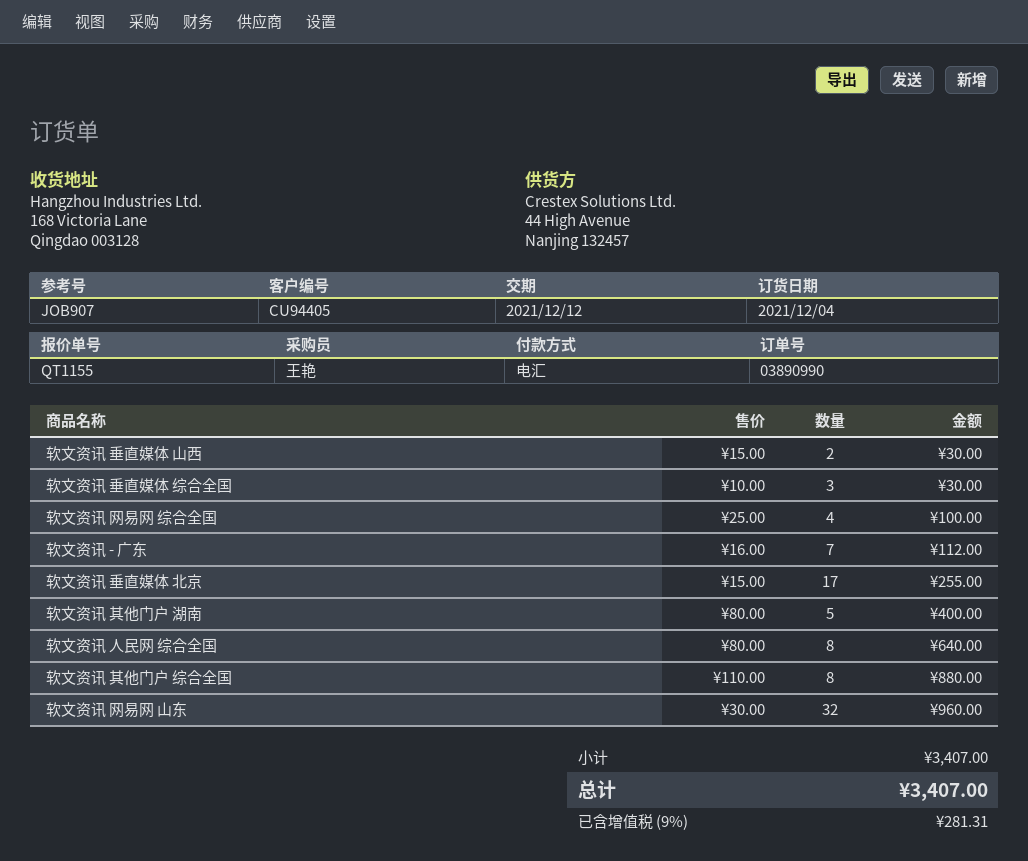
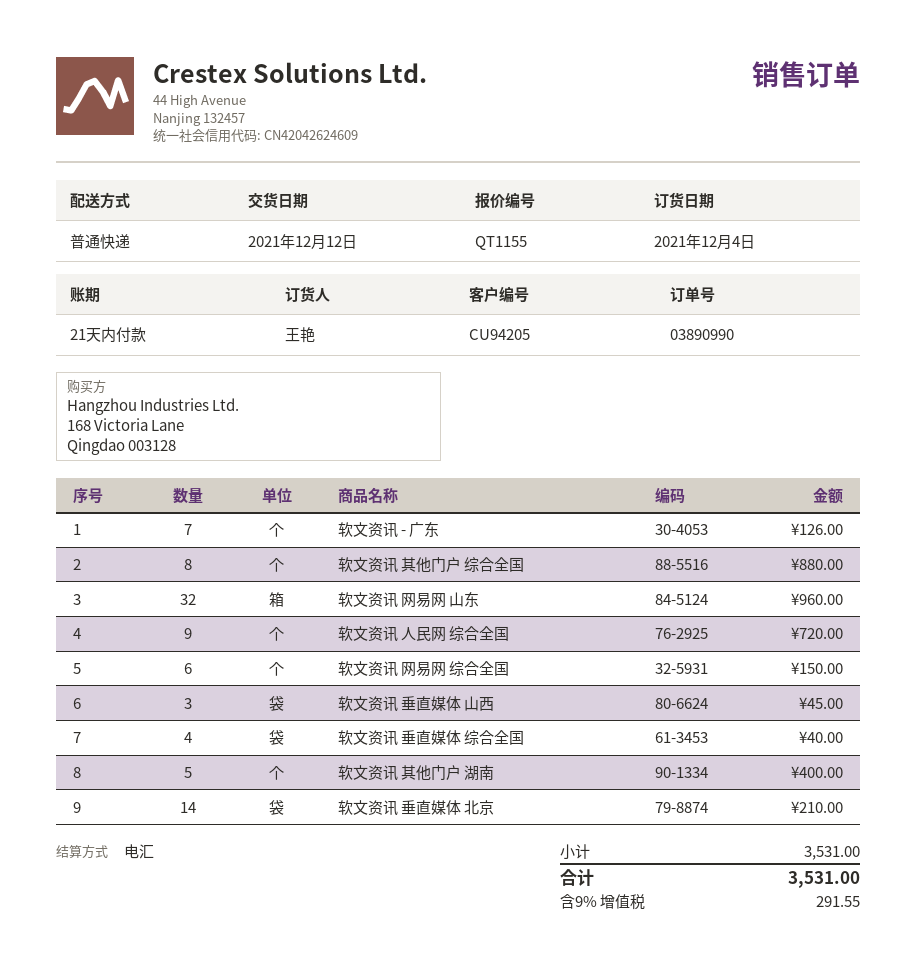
customer number: CU94405 -> CU94205
软文资讯 垂直媒体 山西: 2 for 30.00 -> 3 for 45.00
软文资讯 垂直媒体 综合全国: 3 for 30.00 -> 4 for 40.00
软文资讯 网易网 综合全国: 4 for 100.00 -> 6 for 150.00
软文资讯 - 广东: 7 for 112.00 -> 7 for 126.00
软文资讯 垂直媒体 北京: 17 for 255.00 -> 14 for 210.00
软文资讯 人民网 综合全国: 8 for 640.00 -> 9 for 720.00
subtotal: 3407.00 -> 3531.00
tax: 9% = 281.31 -> 9% = 291.55
total: 3407.00 -> 3531.00

